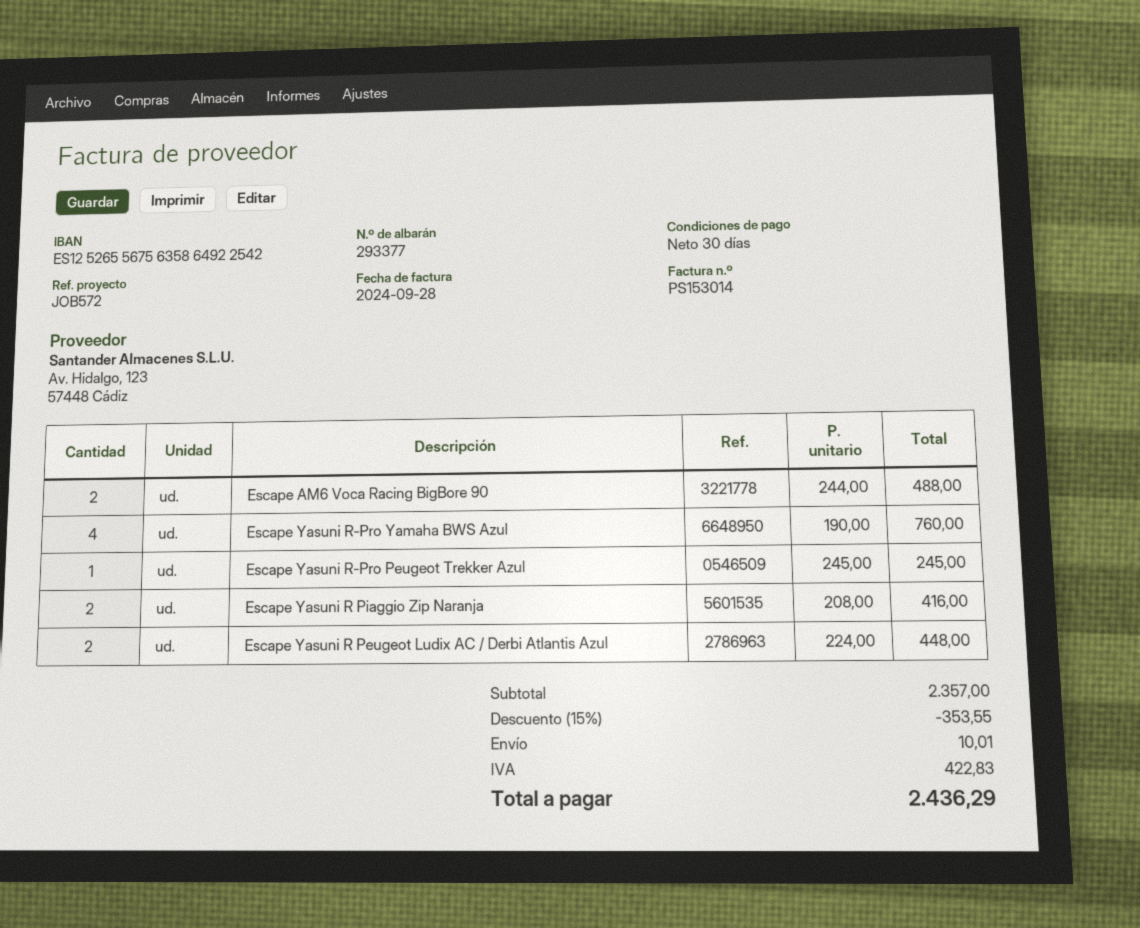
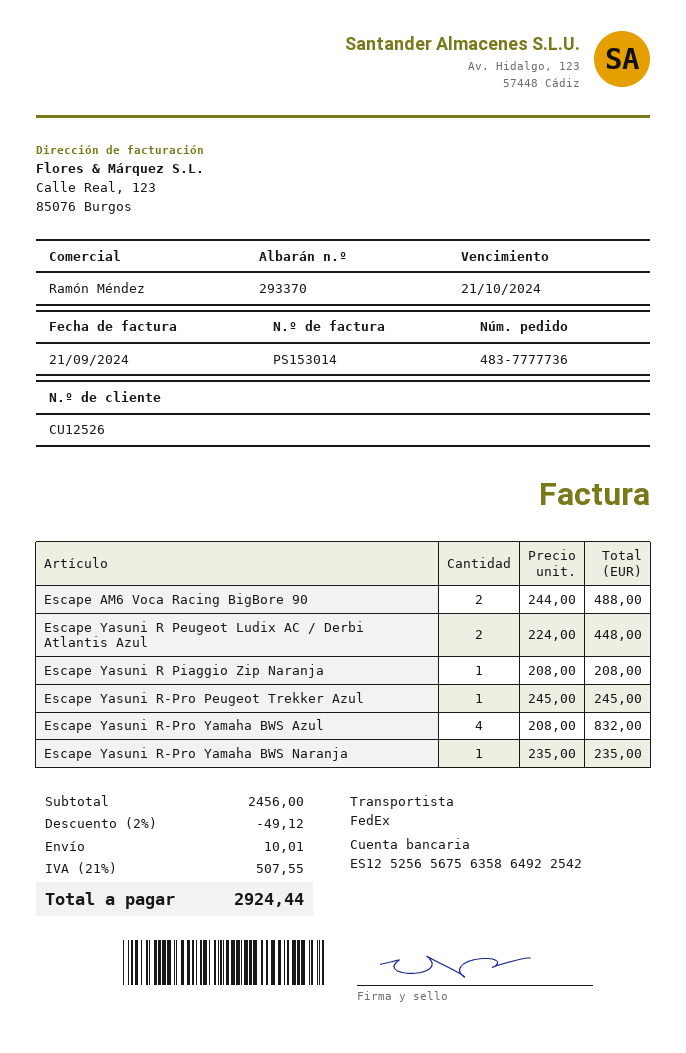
delivery note number: 293377 -> 293370
invoice date: 2024-09-28 -> 2024-09-21
bank account: ES1252655675635864922542 -> ES1252565675635864922542
Escape Yasuni R-Pro Yamaha BWS Azul: 4 x 190.00 = 760.00 -> 4 x 208.00 = 832.00
Escape Yasuni R Piaggio Zip Naranja: 2 x 208.00 = 416.00 -> 1 x 208.00 = 208.00
Escape Yasuni R-Pro Yamaha BWS Naranja: none -> 1 x 235.00 = 235.00
subtotal: 2357.00 -> 2456.00
discount: 15% = 353.55 -> 2% = 49.12
tax: 422.83 -> 507.55
total: 2436.29 -> 2924.44

